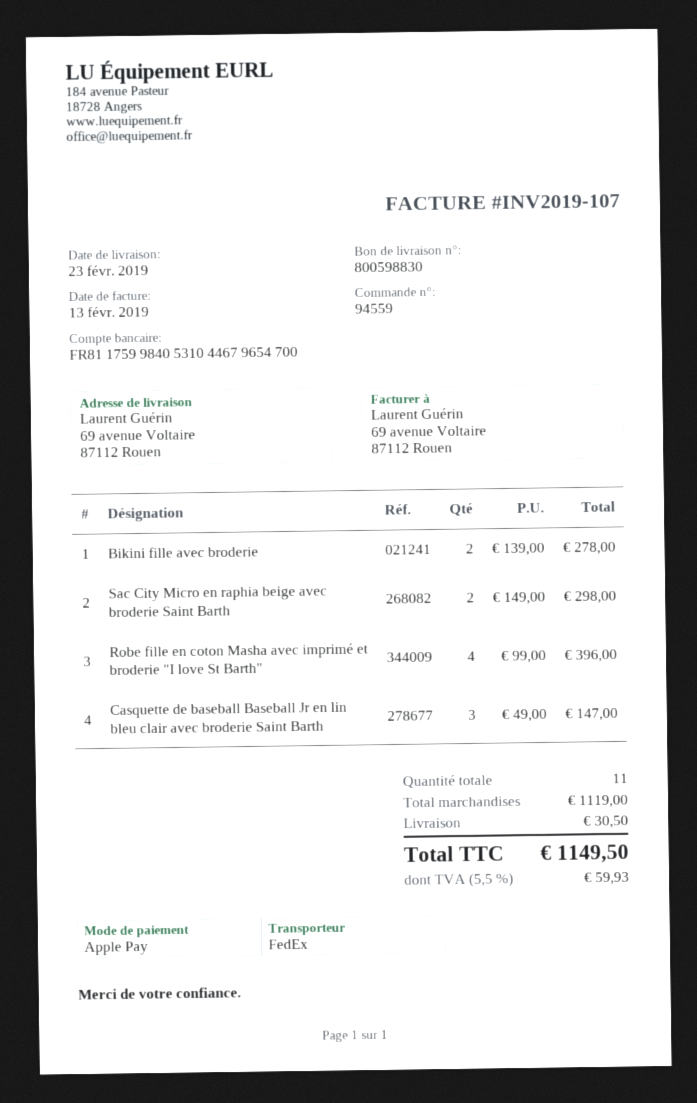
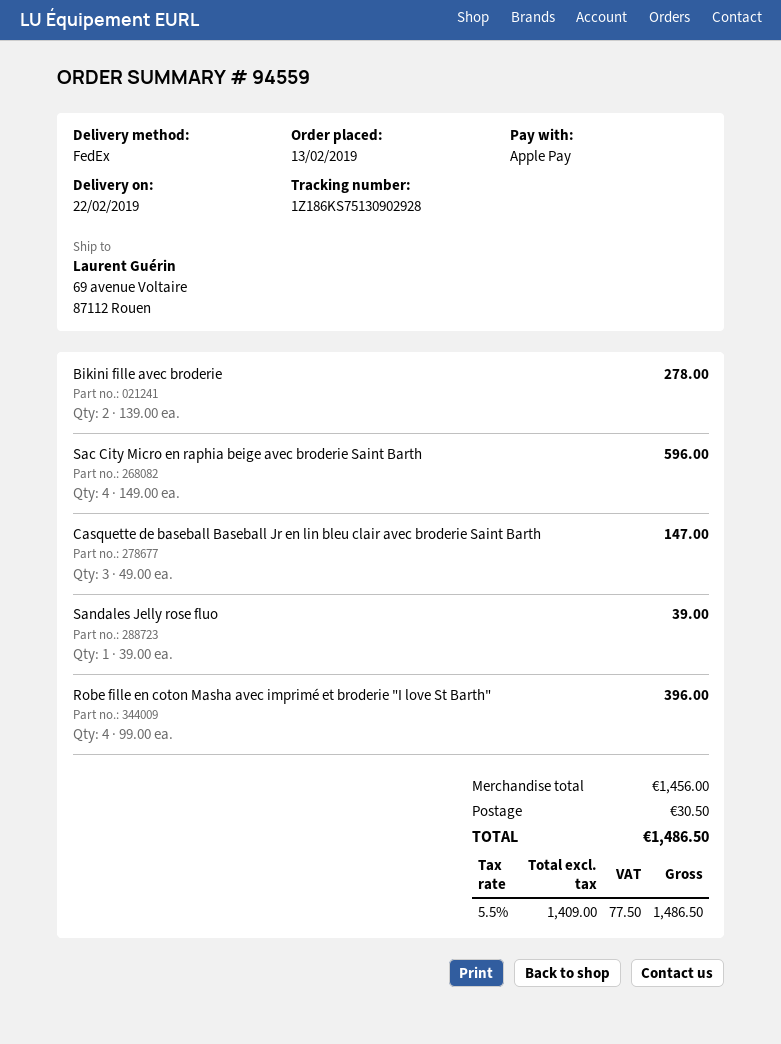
delivery date: 2019-02-23 -> 2019-02-22
Sac City Micro en raphia beige avec broderie Saint Barth: 2 x 149.00 = 298.00 -> 4 x 149.00 = 596.00
Sandales Jelly rose fluo: none -> 1 x 39.00 = 39.00
subtotal: 1119.00 -> 1456.00
tax: 5.5% = 59.93 -> 5.5% = 77.50
total: 1149.50 -> 1486.50

